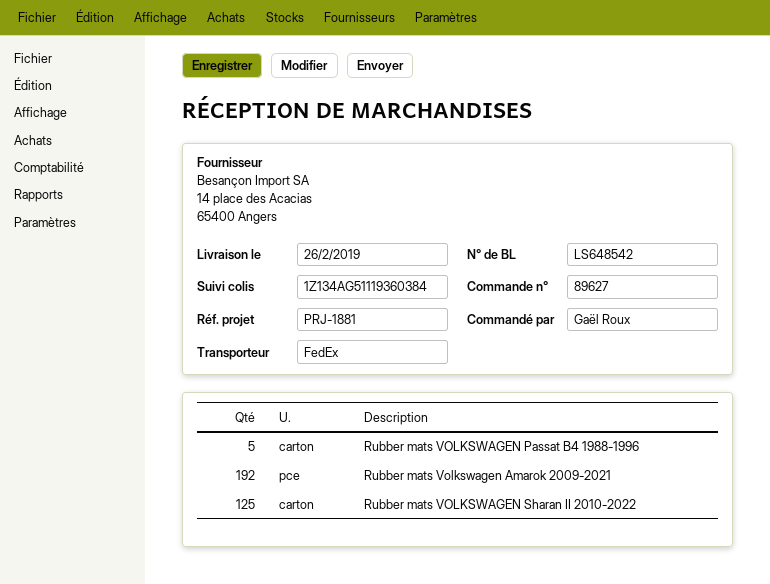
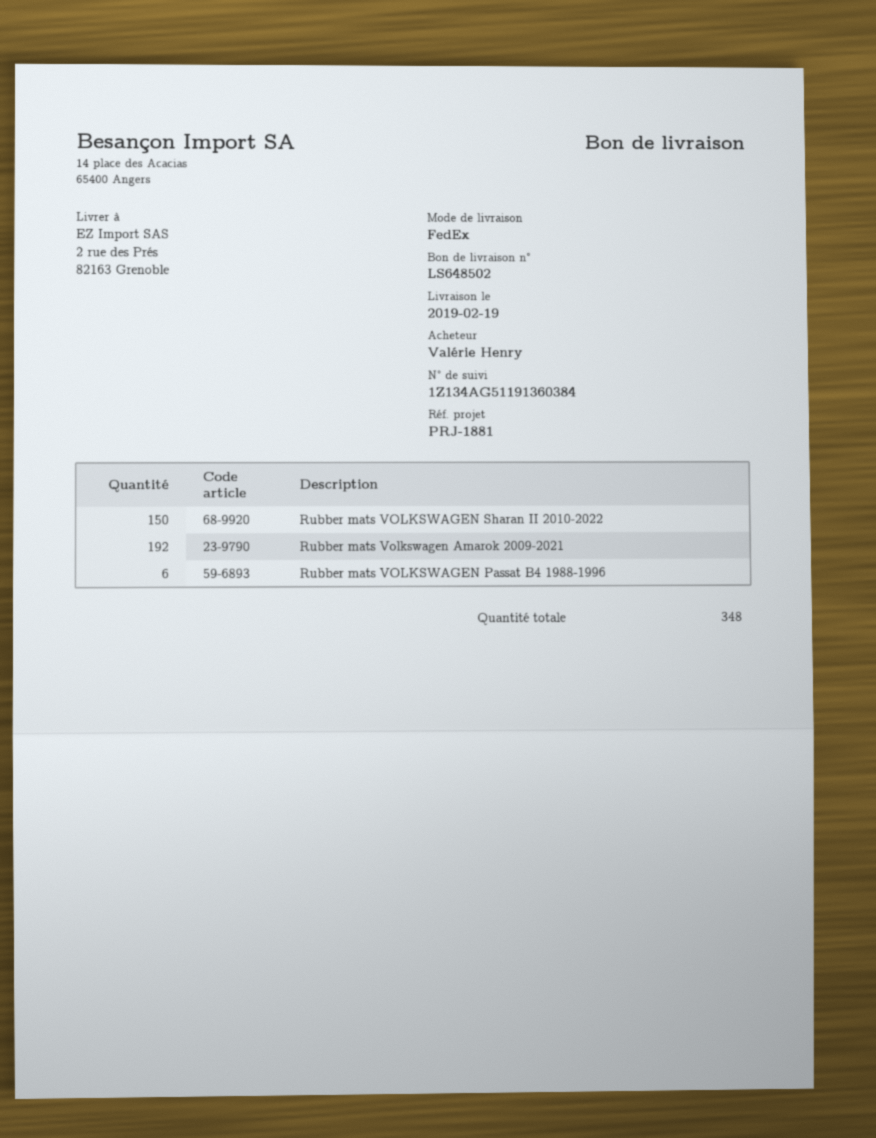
delivery note number: LS648542 -> LS648502
delivery date: 2019-02-26 -> 2019-02-19
ordered by: Gaël Roux -> Valérie Henry
tracking number: 1Z134AG51119360384 -> 1Z134AG51191360384
Rubber mats VOLKSWAGEN Passat B4 1988-1996: 5 -> 6
Rubber mats VOLKSWAGEN Sharan II 2010-2022: 125 -> 150

